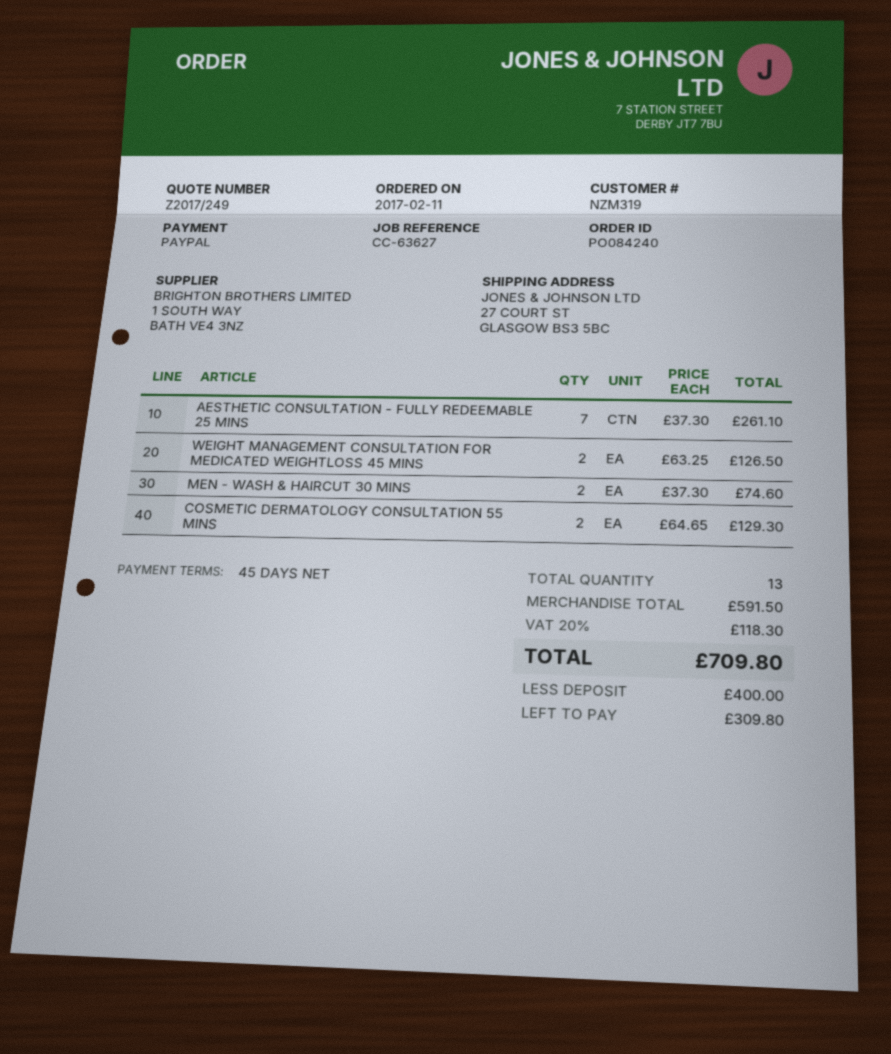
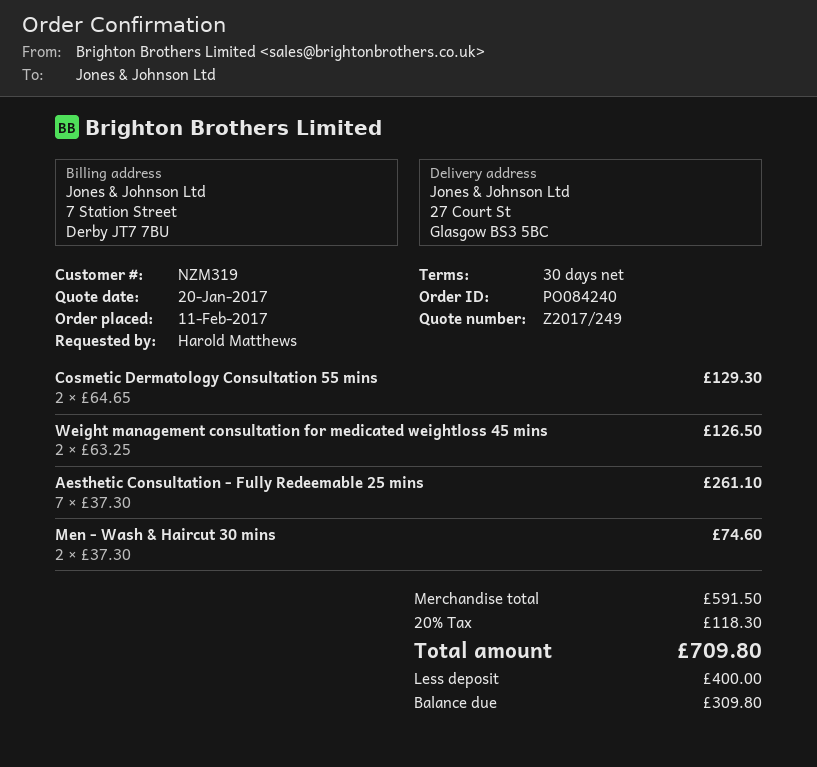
payment terms: 45 days -> 30 days

